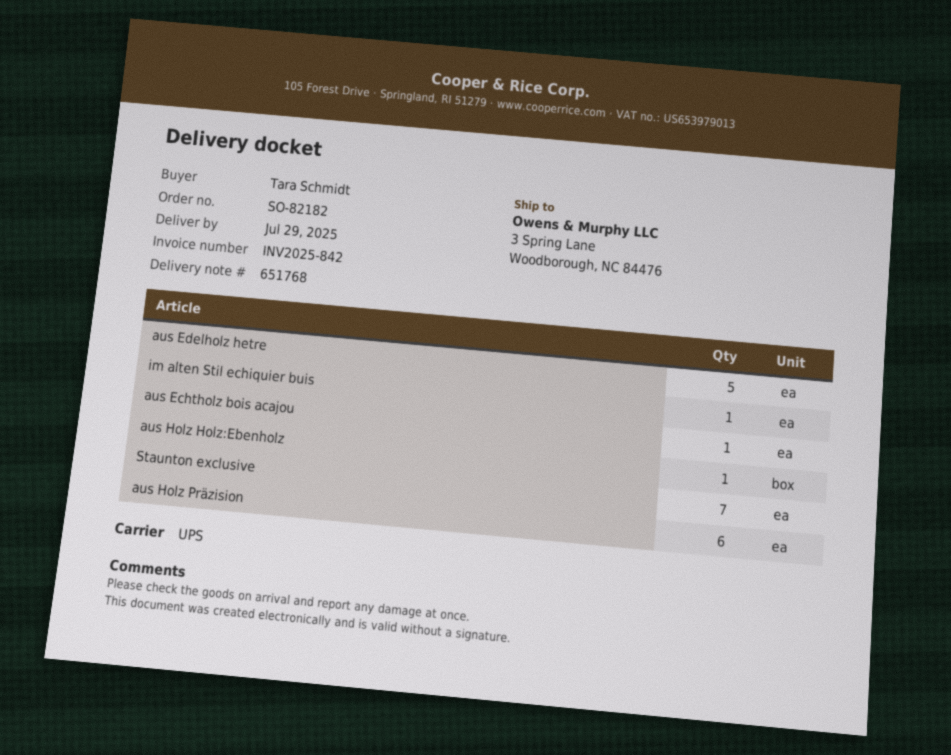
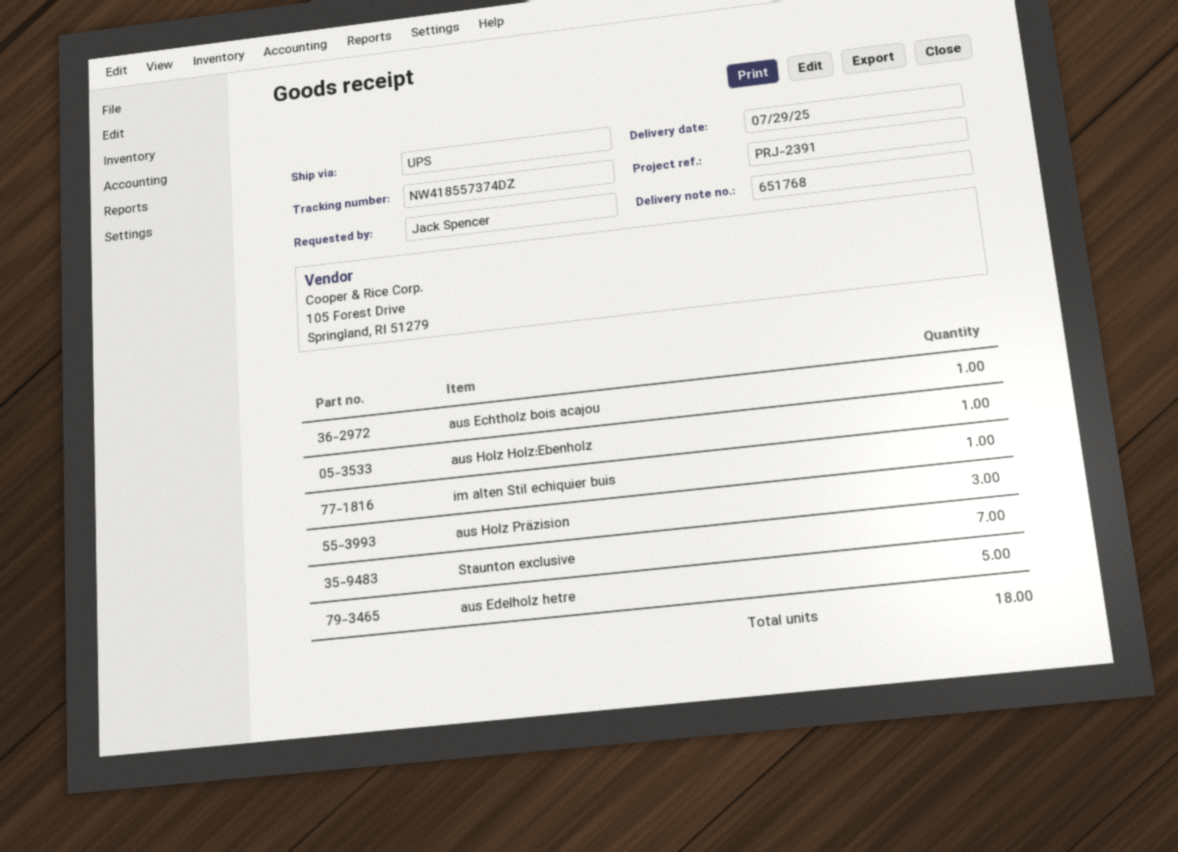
ordered by: Tara Schmidt -> Jack Spencer
aus Holz Präzision: 6 -> 3

